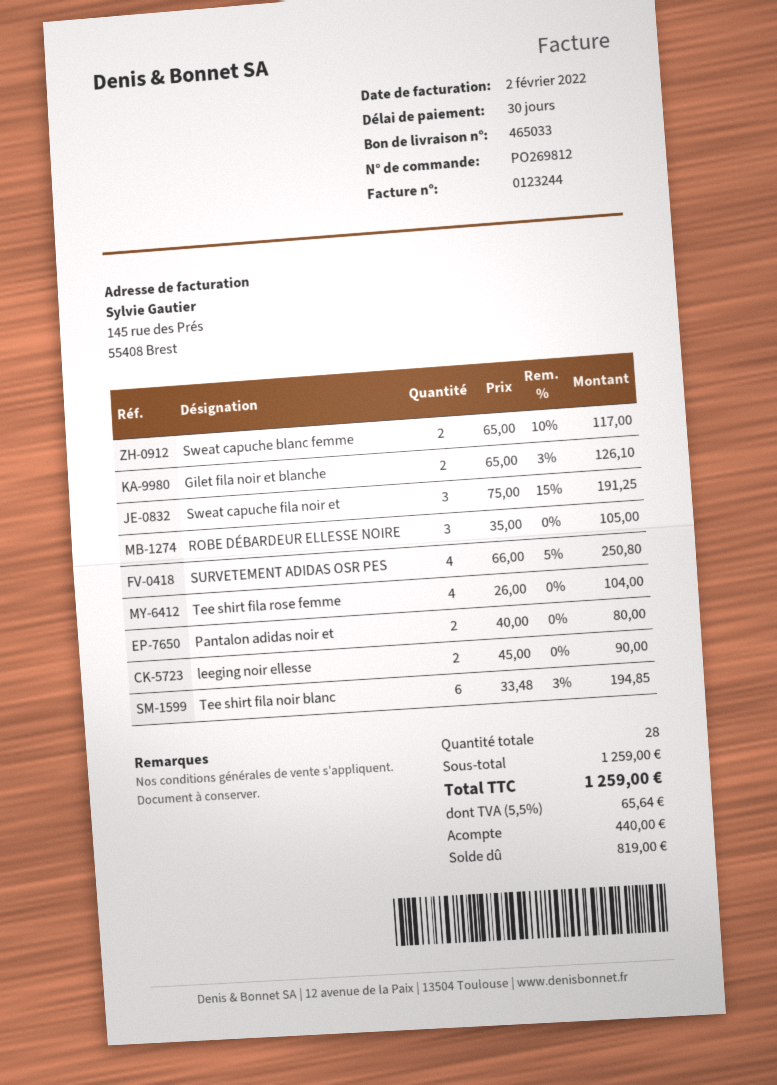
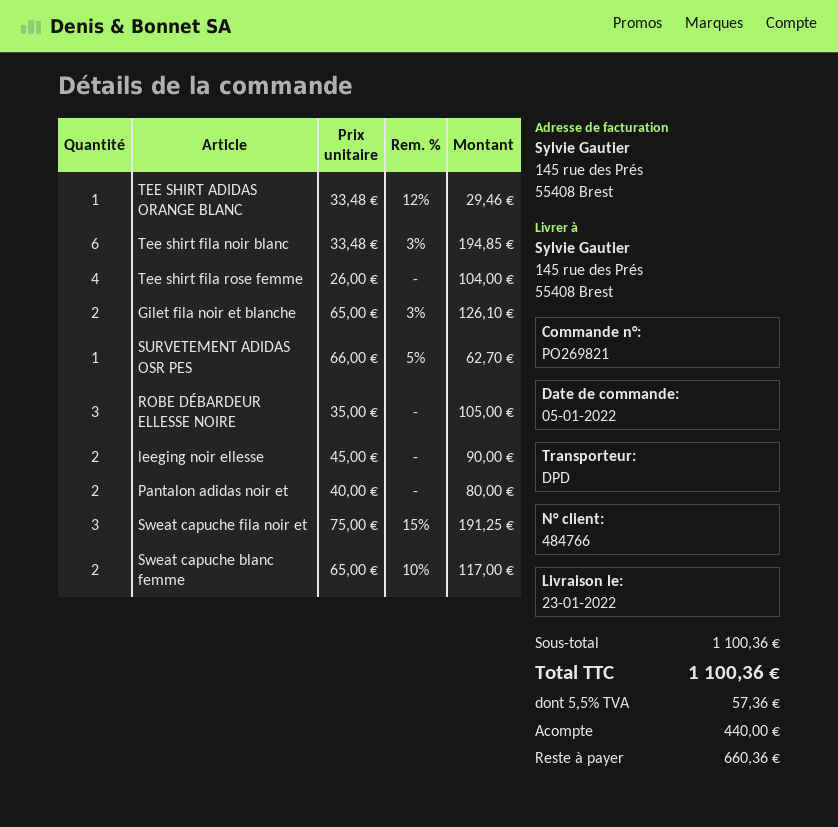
order number: PO269812 -> PO269821
SURVETEMENT ADIDAS OSR PES: 4 x 66.00 - 5% = 250.80 -> 1 x 66.00 - 5% = 62.70
TEE SHIRT ADIDAS ORANGE BLANC: none -> 1 x 33.48 - 12% = 29.46
subtotal: 1259.00 -> 1100.36
tax: 5.5% = 65.64 -> 5.5% = 57.36
total: 1259.00 -> 1100.36
balance: 819.00 -> 660.36

